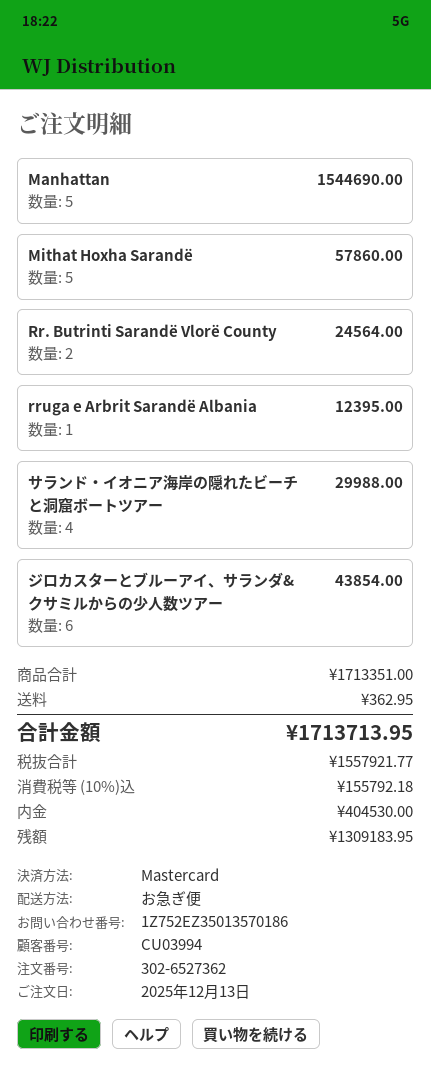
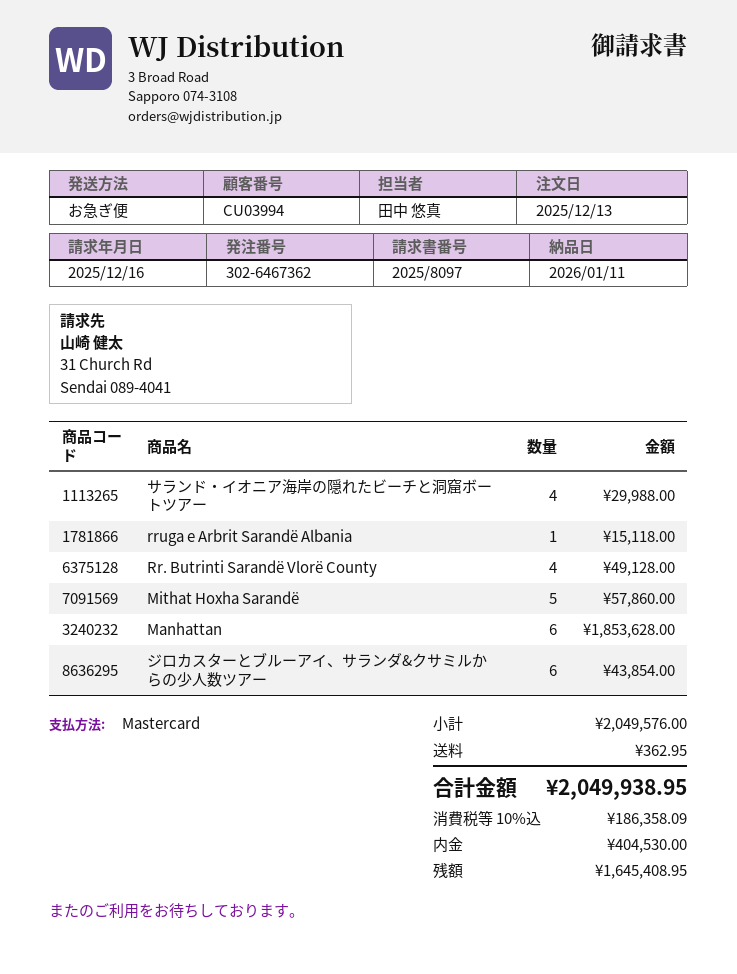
order number: 302-6527362 -> 302-6467362
Manhattan: 5 for 1544690.00 -> 6 for 1853628.00
Rr. Butrinti Sarandë Vlorë County: 2 for 24564.00 -> 4 for 49128.00
rruga e Arbrit Sarandë Albania: 1 for 12395.00 -> 1 for 15118.00
subtotal: 1713351.00 -> 2049576.00
tax: 10% = 155792.18 -> 10% = 186358.09
total: 1713713.95 -> 2049938.95
balance: 1309183.95 -> 1645408.95

